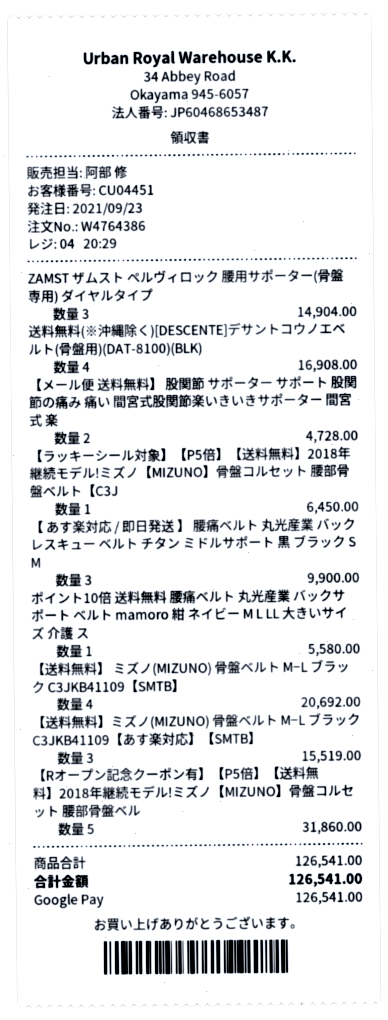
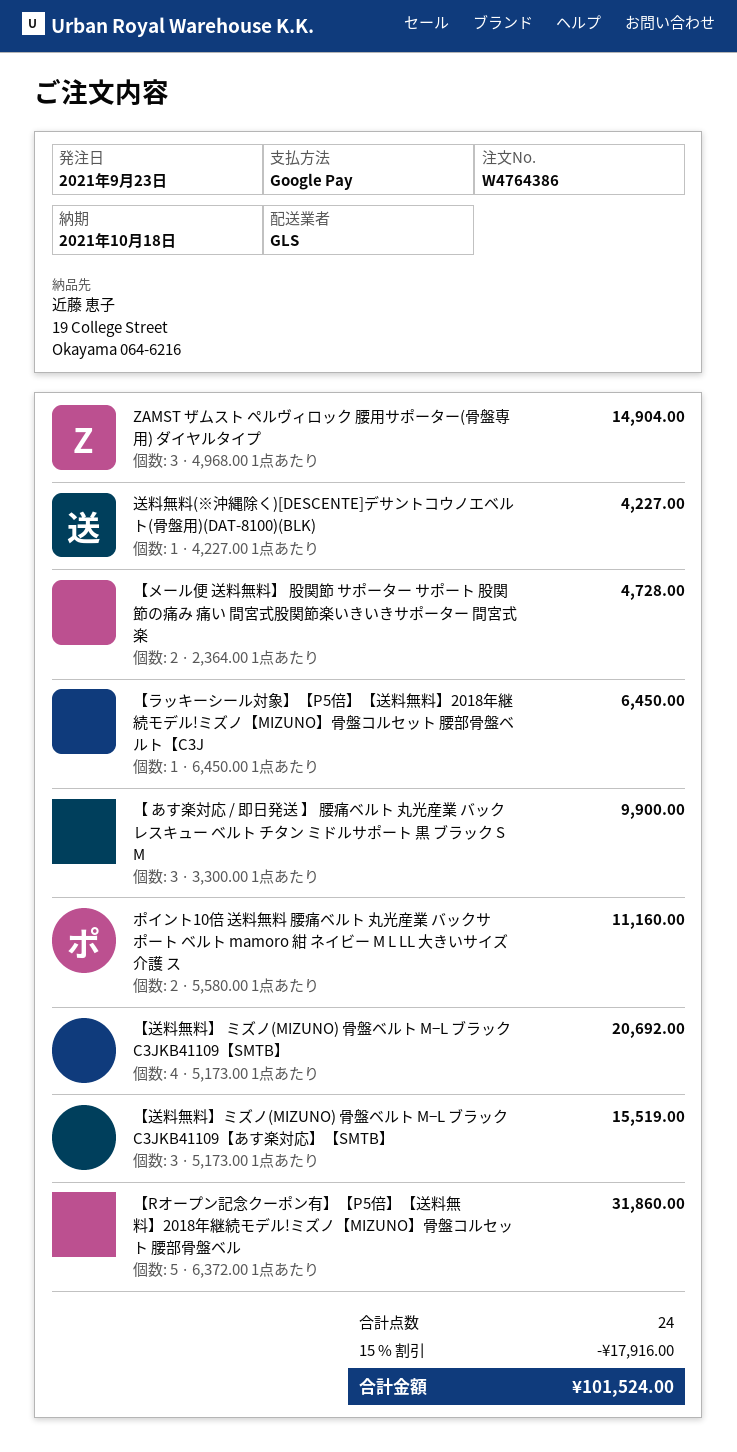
送料無料(※沖縄除く)[DESCENTE]デサントコウノエベルト(骨盤用)(DAT-8100)(BLK): 4 for 16908.00 -> 1 for 4227.00
ポイント10倍 送料無料 腰痛ベルト 丸光産業 バックサポート ベルト mamoro 紺 ネイビー M L LL 大きいサイズ 介護 ス: 1 for 5580.00 -> 2 for 11160.00
discount: none -> 15% = 17916.00
total: 126541.00 -> 101524.00

